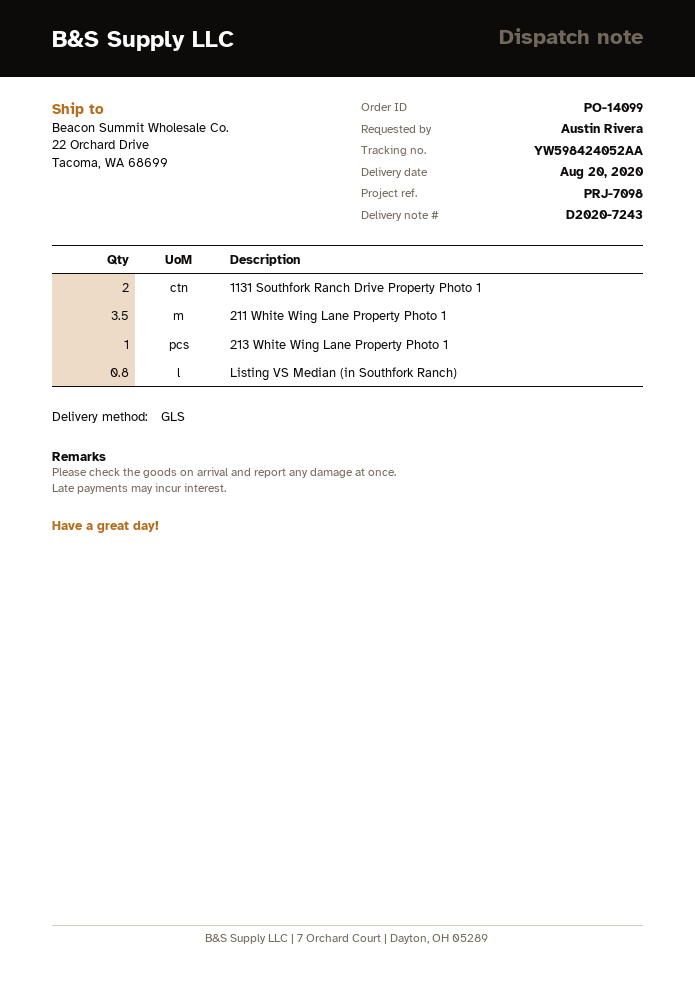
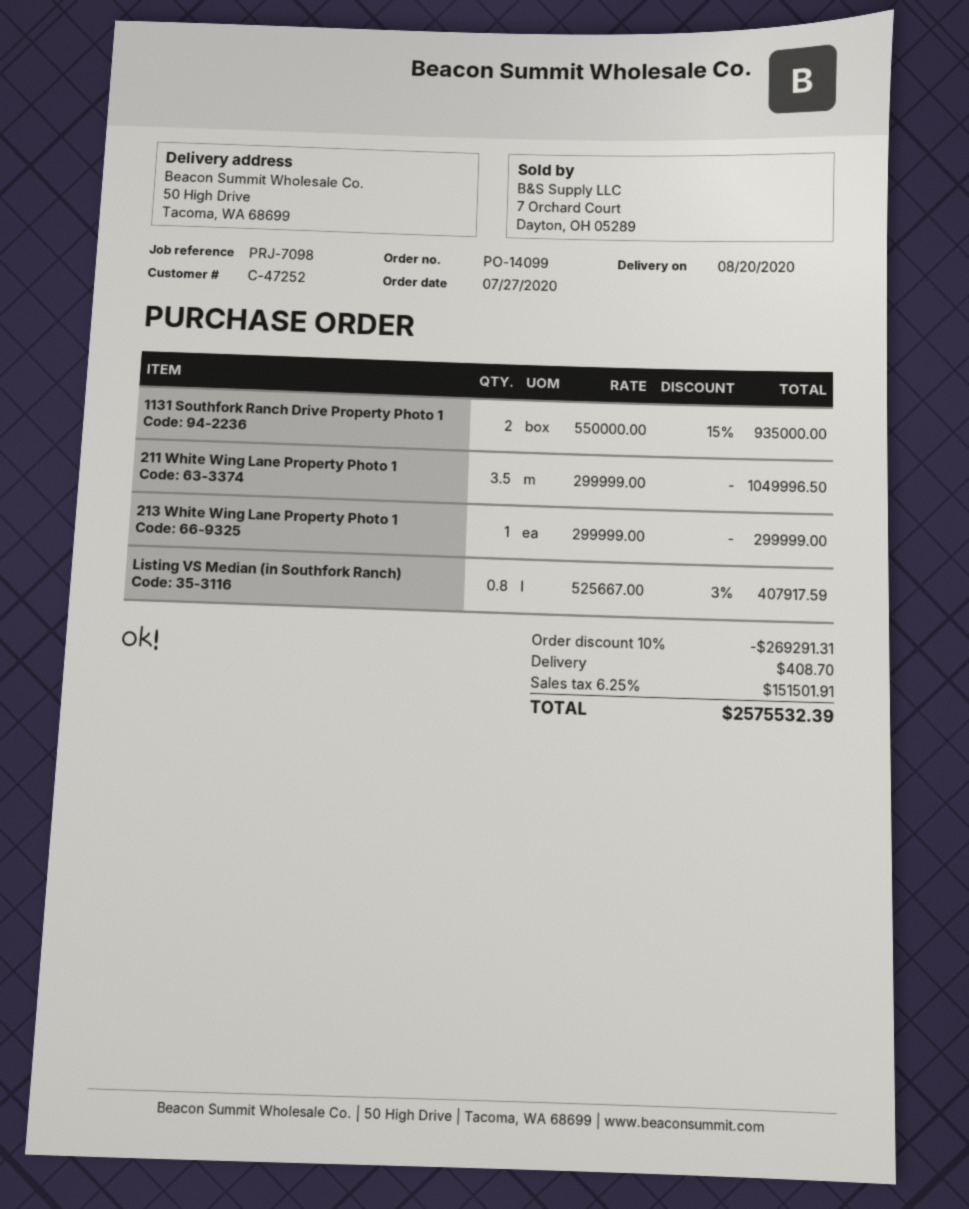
ship to: 22 Orchard Drive, Tacoma, WA 68699 -> 50 High Drive, Tacoma, WA 68699

